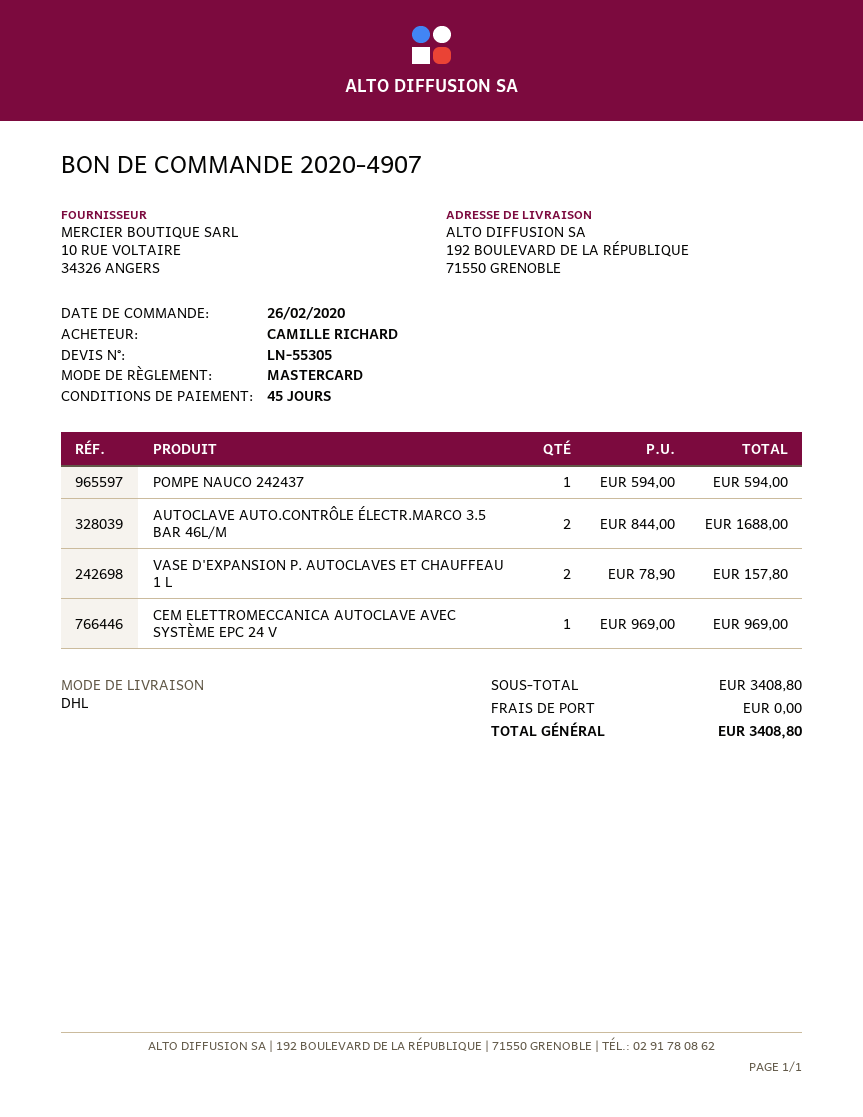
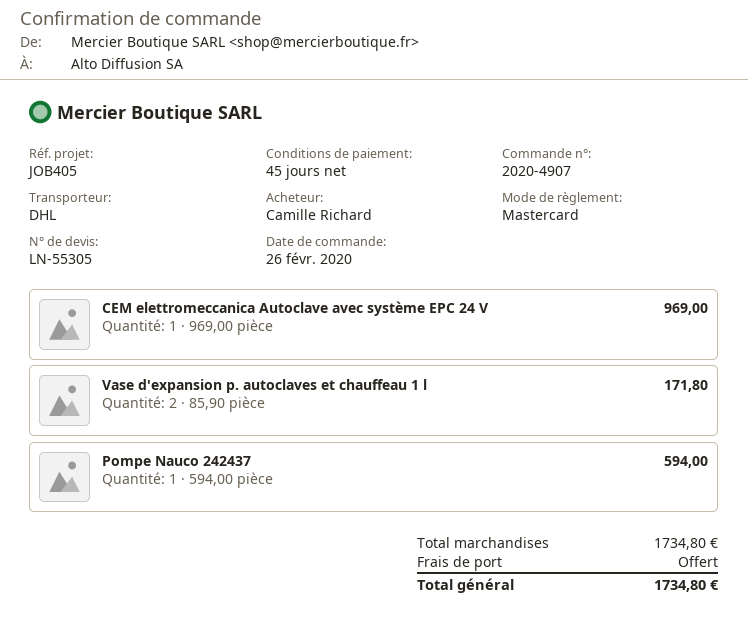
AUTOCLAVE AUTO.CONTRÔLE ÉLECTR.MARCO 3.5 BAR 46L/M: 2 x 844.00 = 1688.00 -> none
VASE D'EXPANSION P. AUTOCLAVES ET CHAUFFEAU 1 L: 2 x 78.90 = 157.80 -> 2 x 85.90 = 171.80
subtotal: 3408.80 -> 1734.80
total: 3408.80 -> 1734.80

